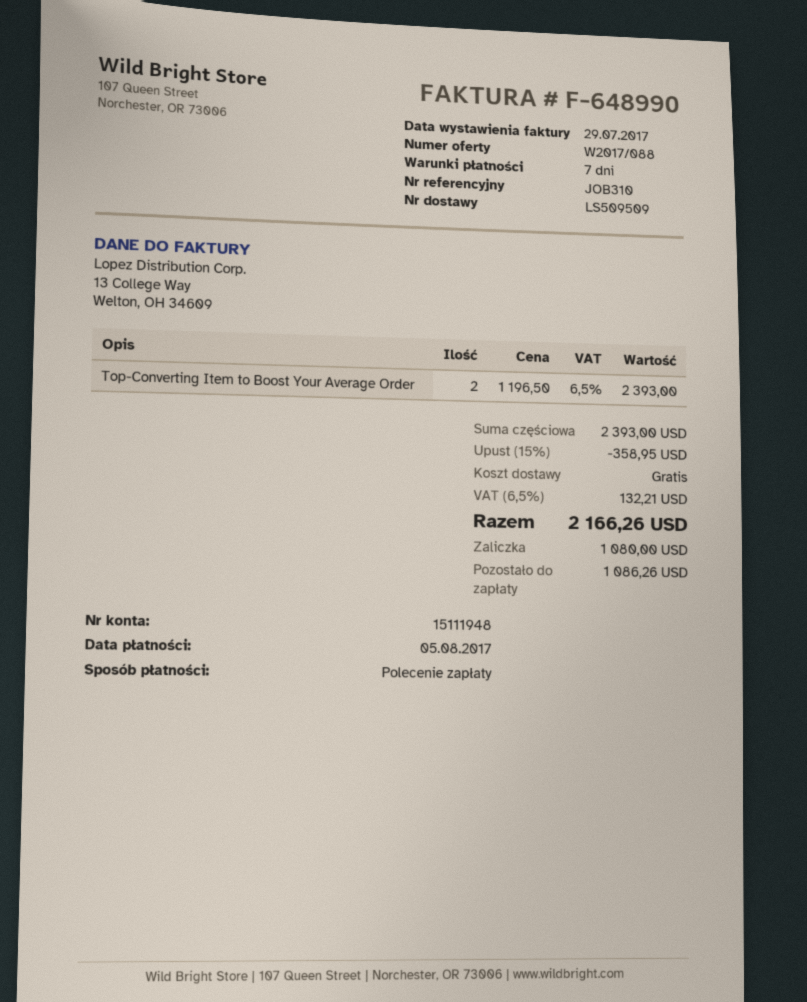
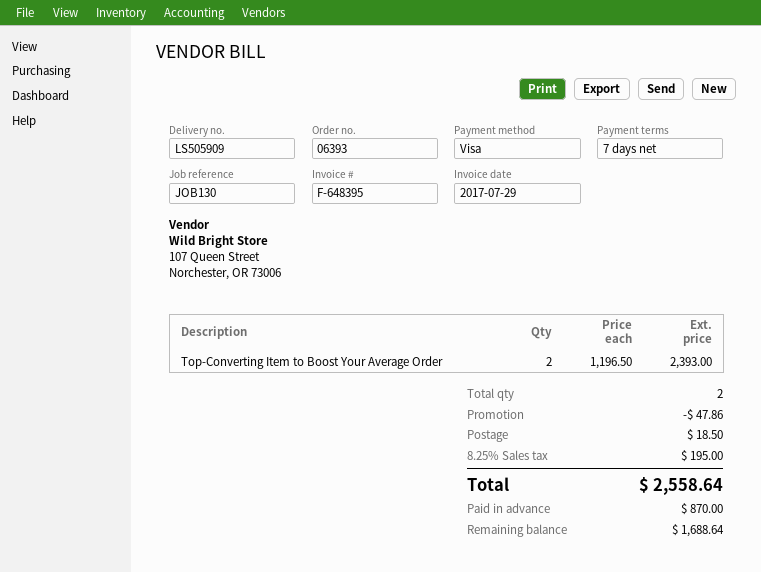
delivery note number: LS509509 -> LS505909
invoice number: F-648990 -> F-648395
reference: JOB310 -> JOB130
payment method: direct debit -> Visa
discount: 358.95 -> 47.86
shipping: 0.00 -> 18.50
tax: 6.5% = 132.21 -> 8.25% = 195.00
total: 2166.26 -> 2558.64
deposit: 1080.00 -> 870.00
balance: 1086.26 -> 1688.64

